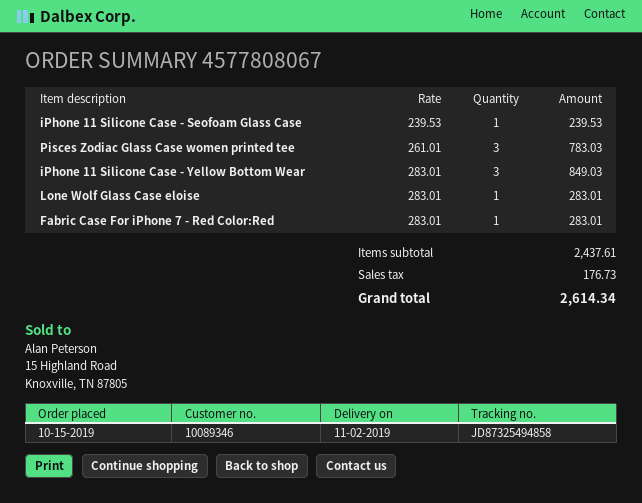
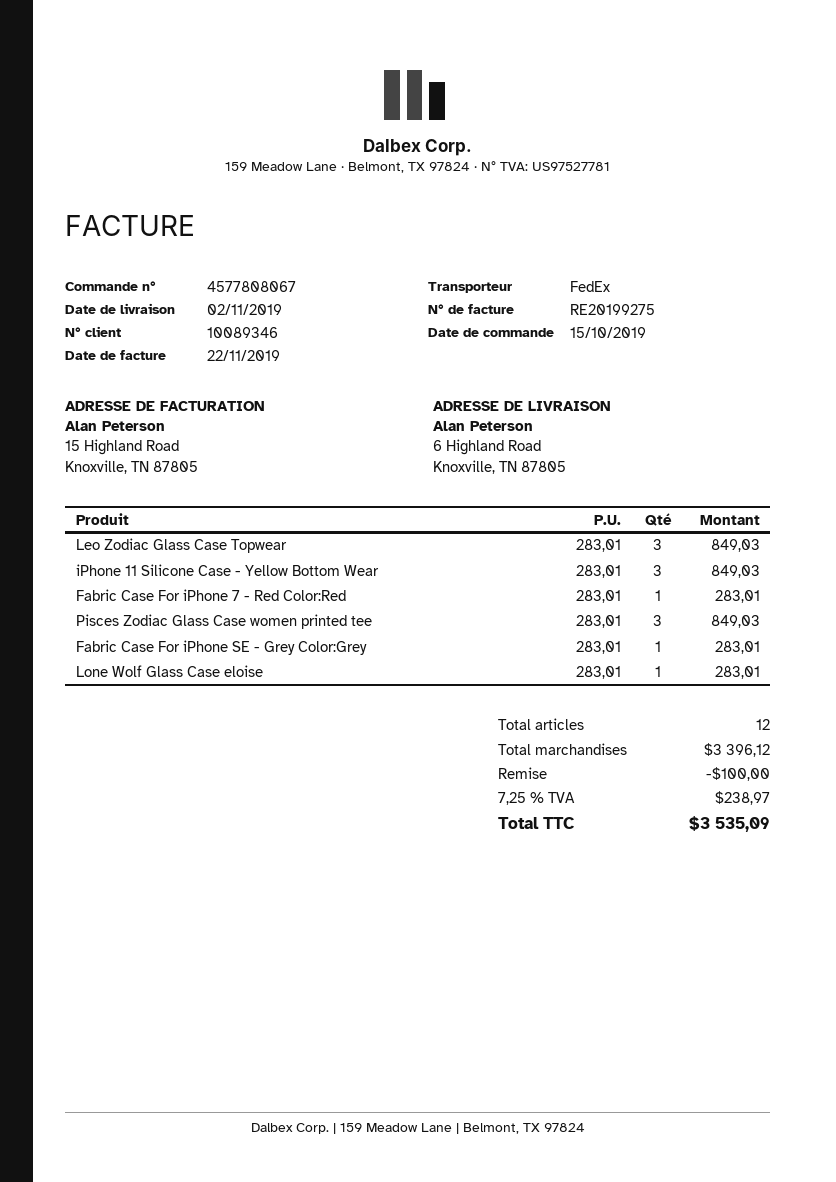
iPhone 11 Silicone Case - Seofoam Glass Case: 1 x 239.53 = 239.53 -> none
Pisces Zodiac Glass Case women printed tee: 3 x 261.01 = 783.03 -> 3 x 283.01 = 849.03
Leo Zodiac Glass Case Topwear: none -> 3 x 283.01 = 849.03
Fabric Case For iPhone SE - Grey Color:Grey: none -> 1 x 283.01 = 283.01
subtotal: 2437.61 -> 3396.12
discount: none -> 100.00
tax: 176.73 -> 238.97
total: 2614.34 -> 3535.09

